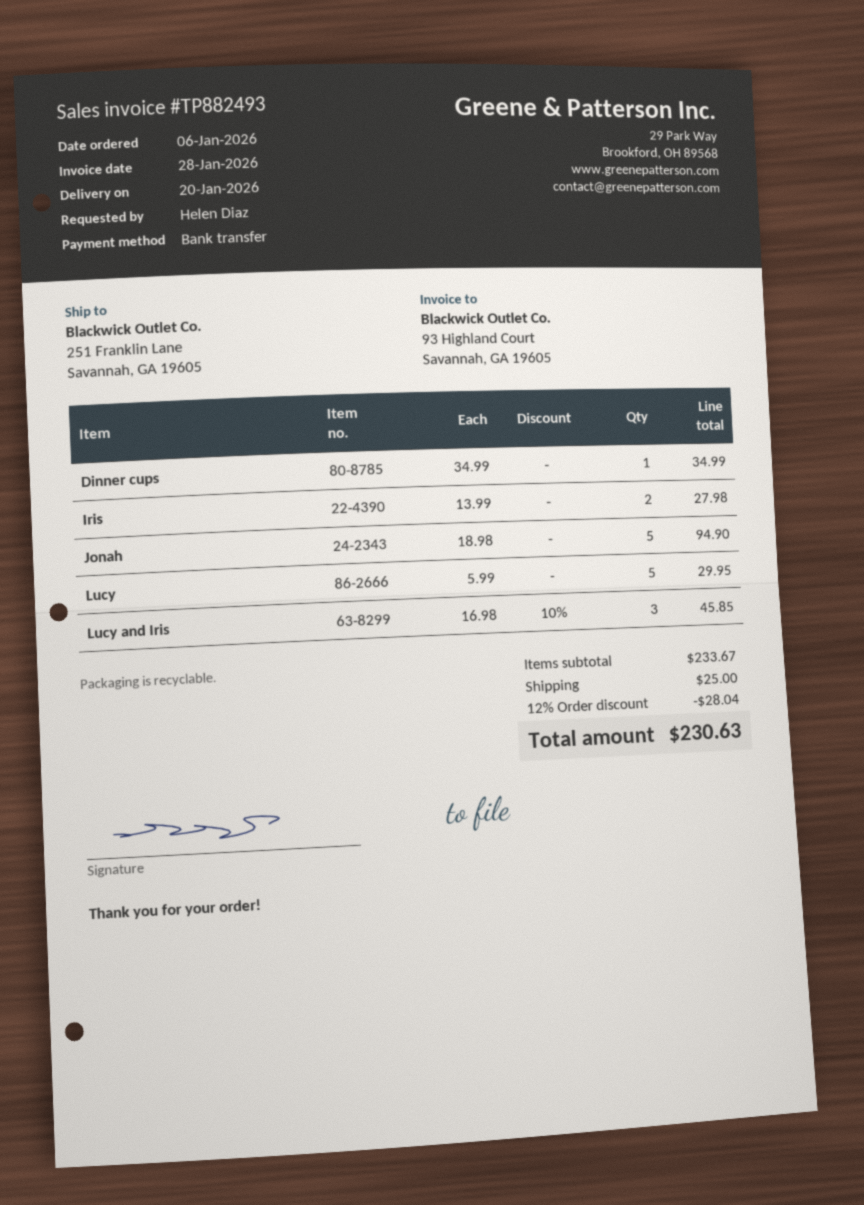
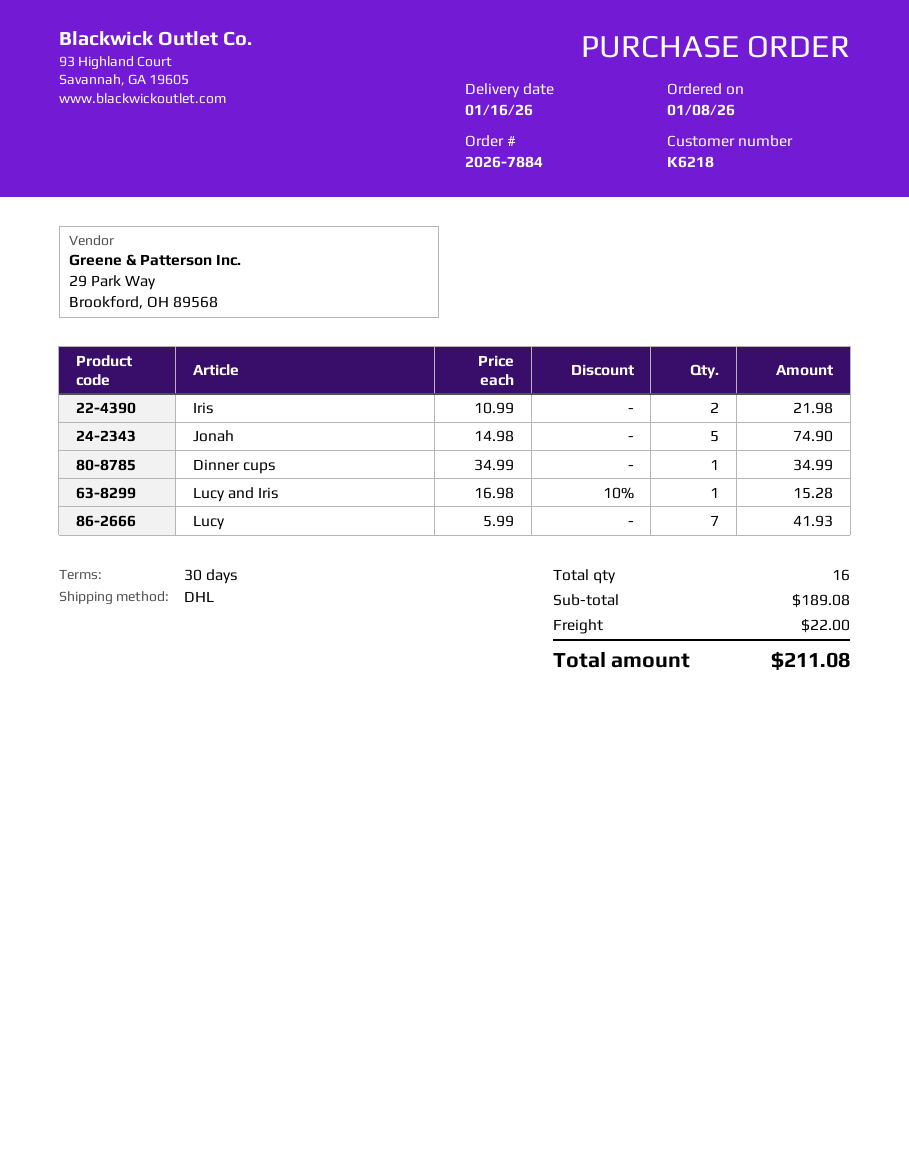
order date: 2026-01-06 -> 2026-01-08
delivery date: 2026-01-20 -> 2026-01-16
Iris: 2 x 13.99 = 27.98 -> 2 x 10.99 = 21.98
Jonah: 5 x 18.98 = 94.90 -> 5 x 14.98 = 74.90
Lucy: 5 x 5.99 = 29.95 -> 7 x 5.99 = 41.93
Lucy and Iris: 3 x 16.98 - 10% = 45.85 -> 1 x 16.98 - 10% = 15.28
subtotal: 233.67 -> 189.08
discount: 12% = 28.04 -> none
shipping: 25.00 -> 22.00
total: 230.63 -> 211.08

